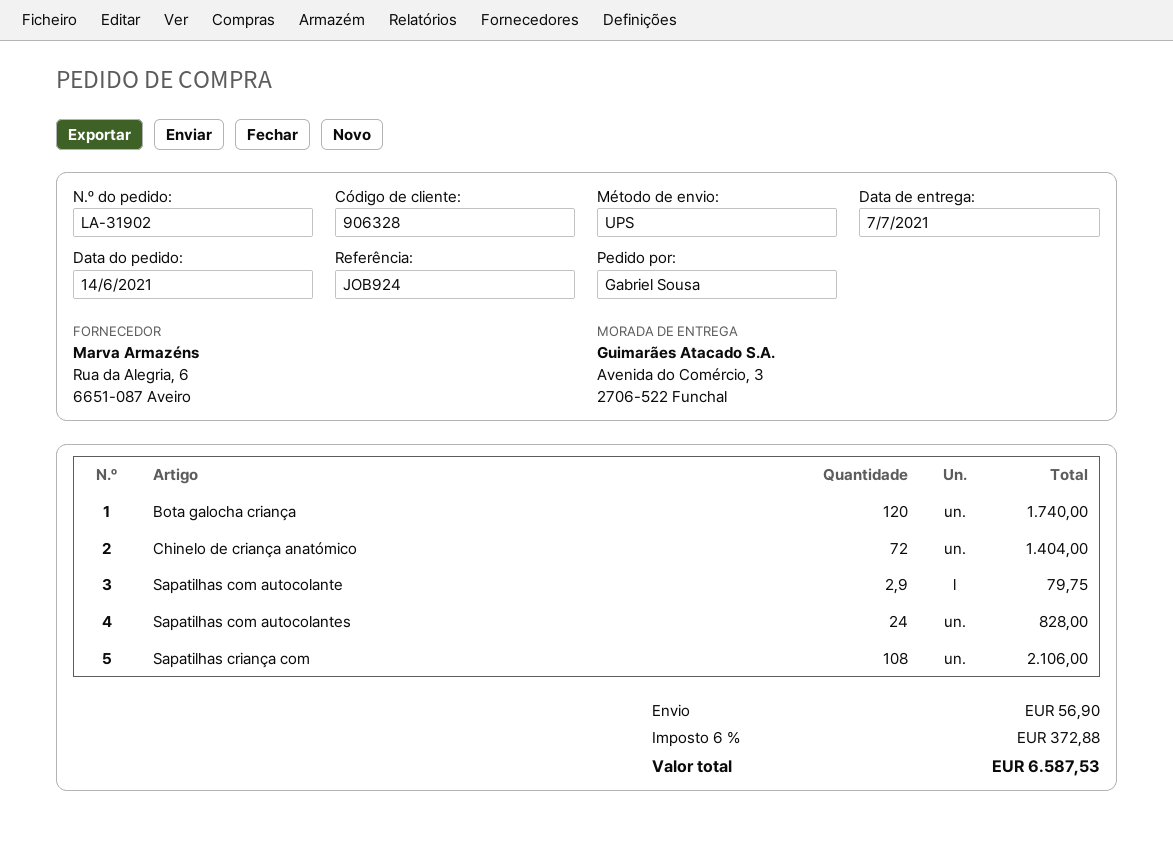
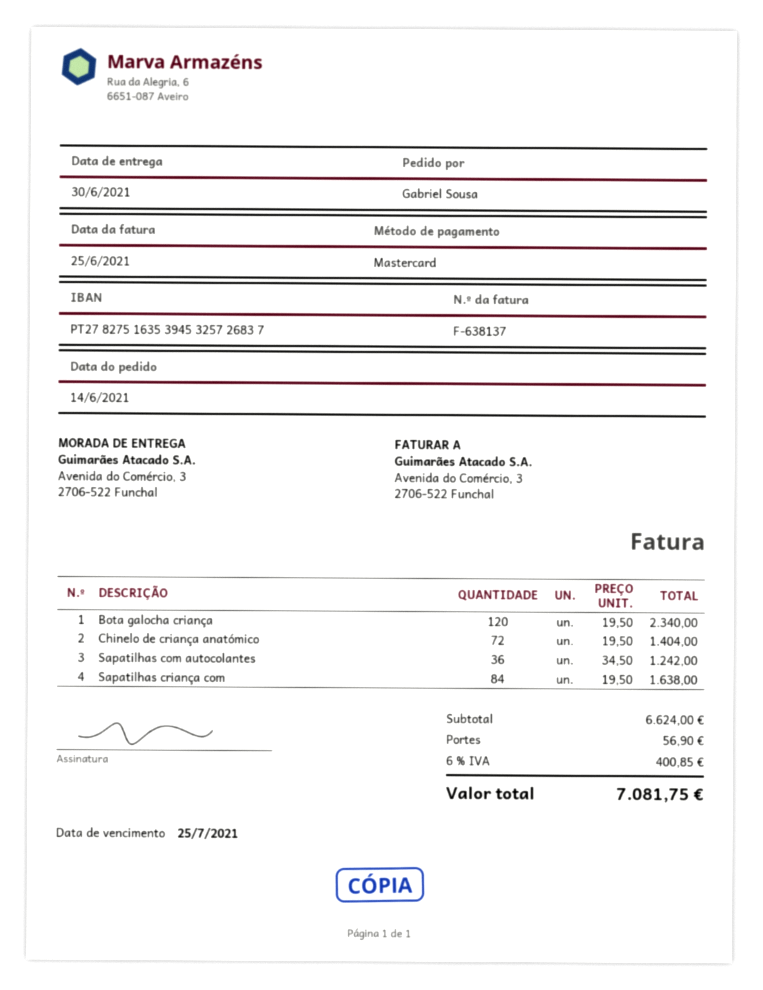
delivery date: 2021-07-07 -> 2021-06-30
Bota galocha criança: 120 for 1740.00 -> 120 for 2340.00
Sapatilhas com autocolante: 2.9 for 79.75 -> none
Sapatilhas com autocolantes: 24 for 828.00 -> 36 for 1242.00
Sapatilhas criança com: 108 for 2106.00 -> 84 for 1638.00
tax: 6% = 372.88 -> 6% = 400.85
total: 6587.53 -> 7081.75

